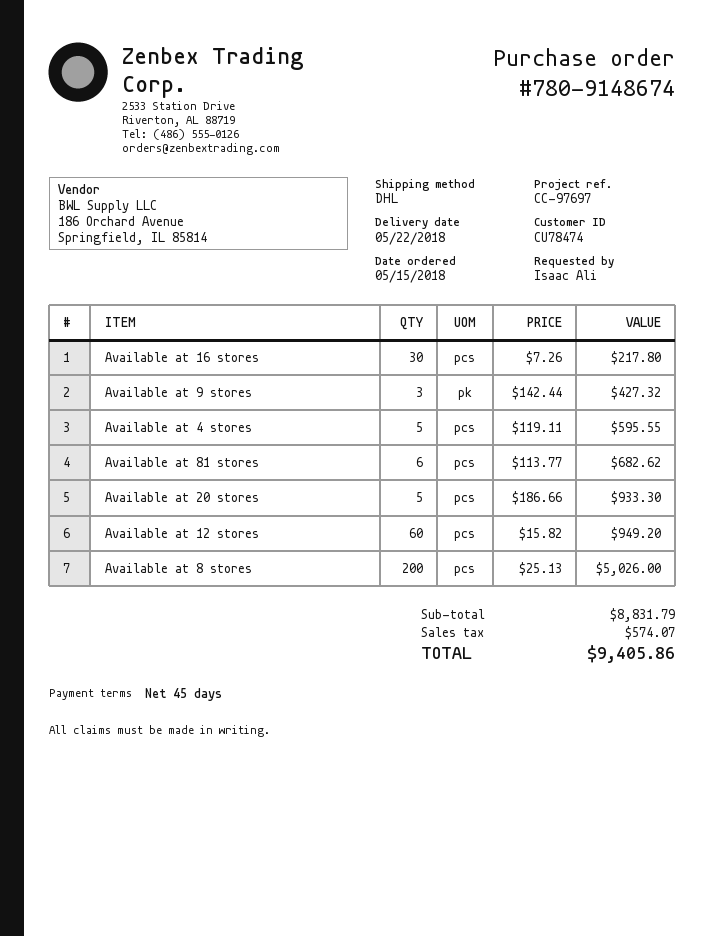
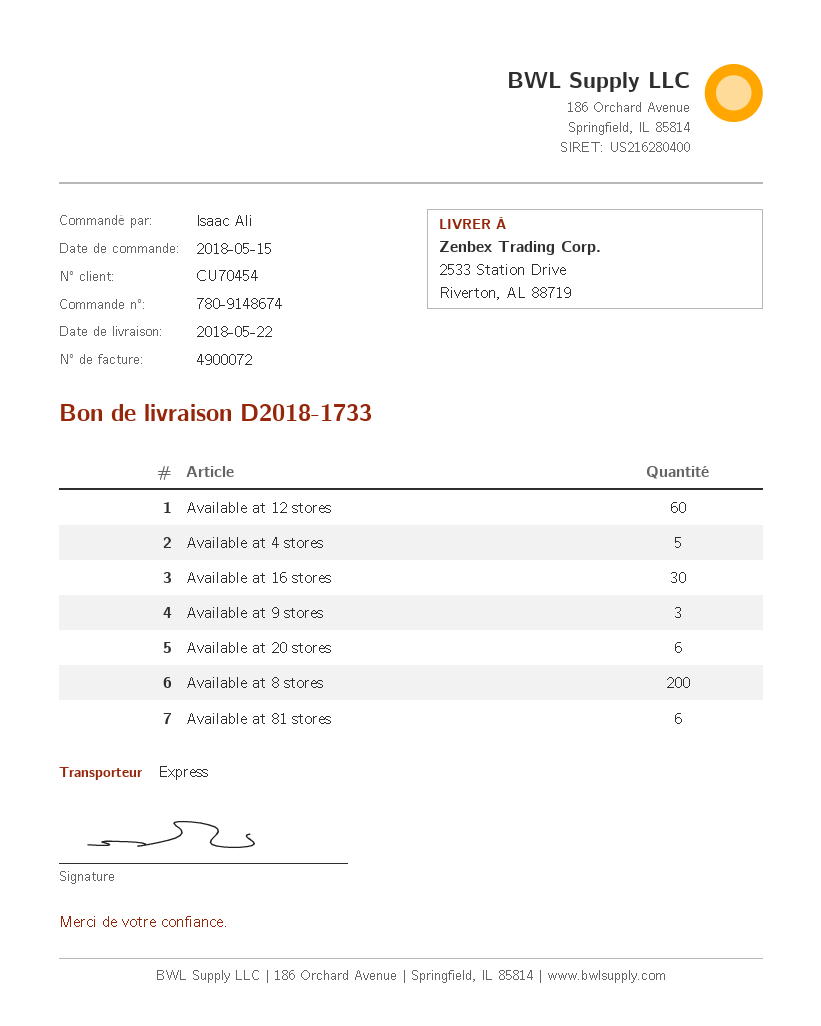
customer number: CU78474 -> CU70454
shipping method: DHL -> express
Available at 20 stores: 5 -> 6

